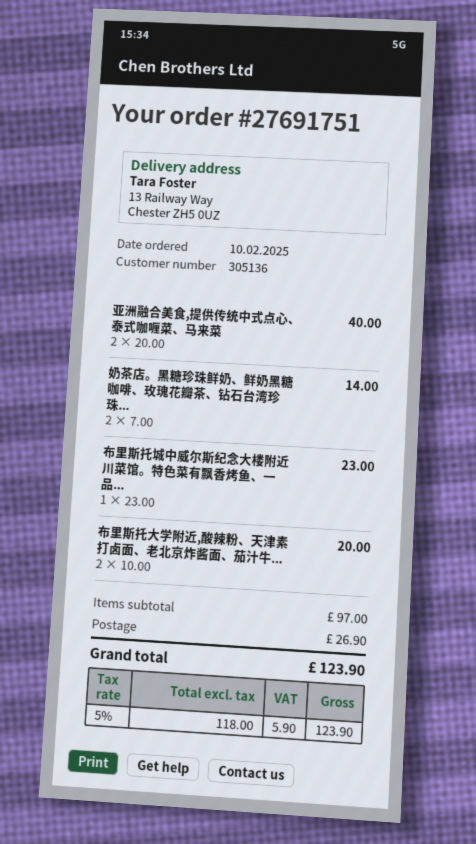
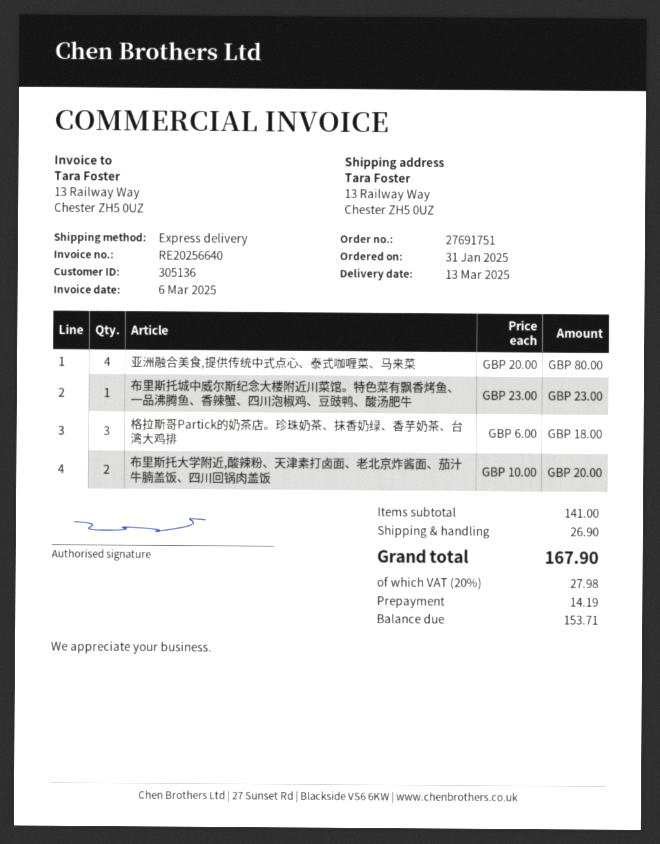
order date: 2025-02-10 -> 2025-01-31
亚洲融合美食,提供传统中式点心、泰式咖喱菜、马来菜: 2 x 20.00 = 40.00 -> 4 x 20.00 = 80.00
奶茶店。黑糖珍珠鲜奶、鲜奶黑糖咖啡、玫瑰花瓣茶、钻石台湾珍珠...: 2 x 7.00 = 14.00 -> none
格拉斯哥Partick的奶茶店。珍珠奶茶、抹香奶绿、香芋奶茶、台湾大鸡排: none -> 3 x 6.00 = 18.00
subtotal: 97.00 -> 141.00
tax: 5% = 5.90 -> 20% = 27.98
total: 123.90 -> 167.90

